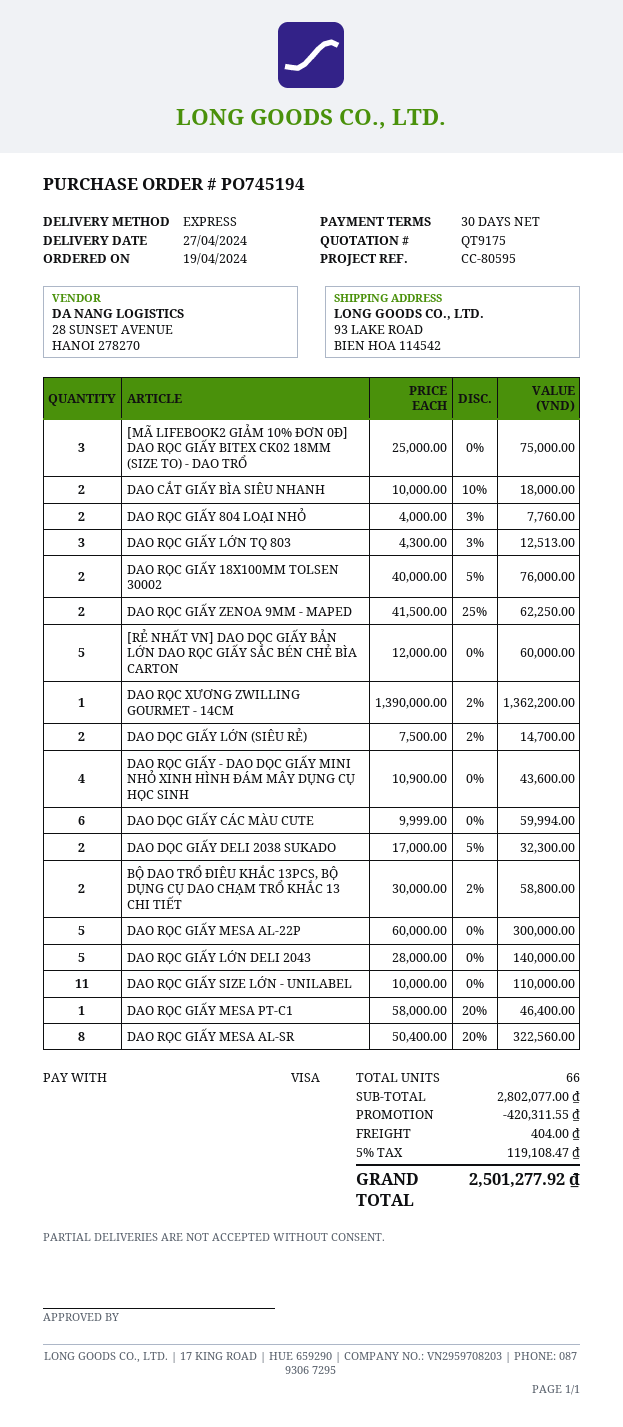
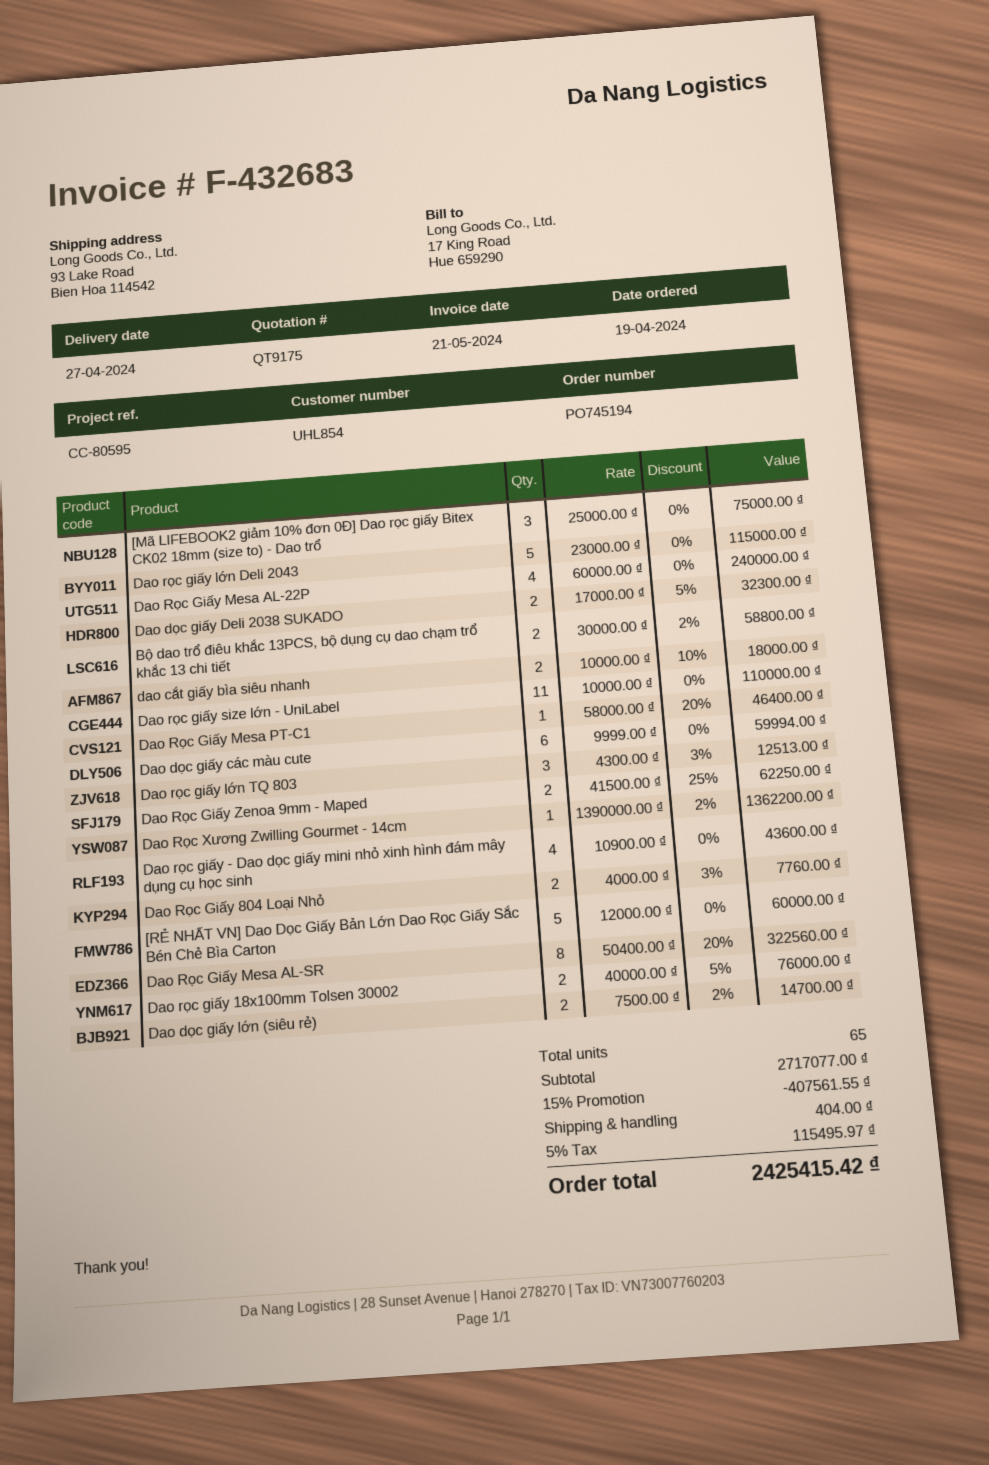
DAO RỌC GIẤY MESA AL-22P: 5 x 60000.00 = 300000.00 -> 4 x 60000.00 = 240000.00
DAO RỌC GIẤY LỚN DELI 2043: 5 x 28000.00 = 140000.00 -> 5 x 23000.00 = 115000.00
total quantity: 66 -> 65
subtotal: 2802077.00 -> 2717077.00
discount: 420311.55 -> 407561.55
tax: 5% = 119108.47 -> 5% = 115495.97
total: 2501277.92 -> 2425415.42

